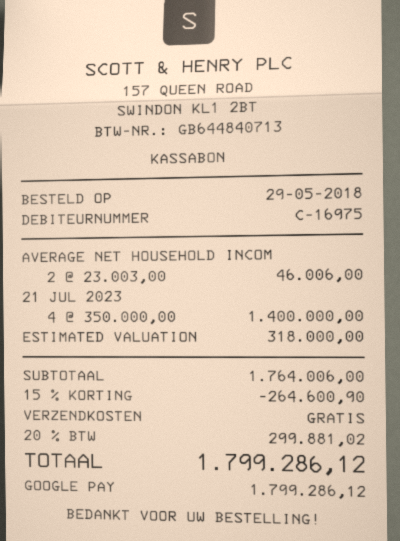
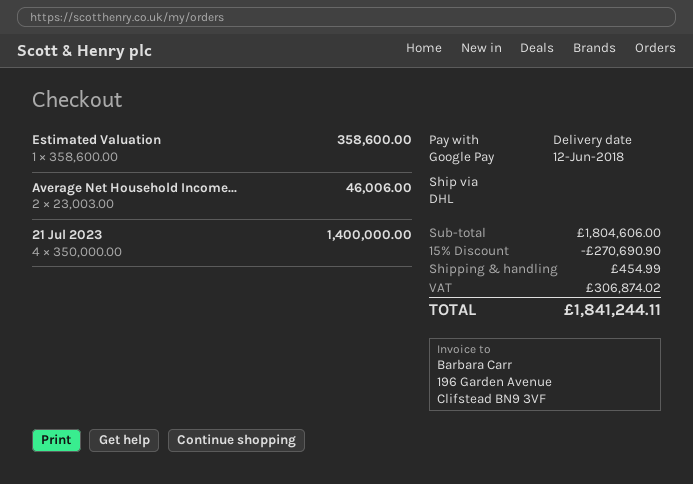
ESTIMATED VALUATION: 1 x 318000.00 = 318000.00 -> 1 x 358600.00 = 358600.00
subtotal: 1764006.00 -> 1804606.00
discount: 15% = 264600.90 -> 15% = 270690.90
shipping: 0.00 -> 454.99
tax: 299881.02 -> 306874.02
total: 1799286.12 -> 1841244.11

